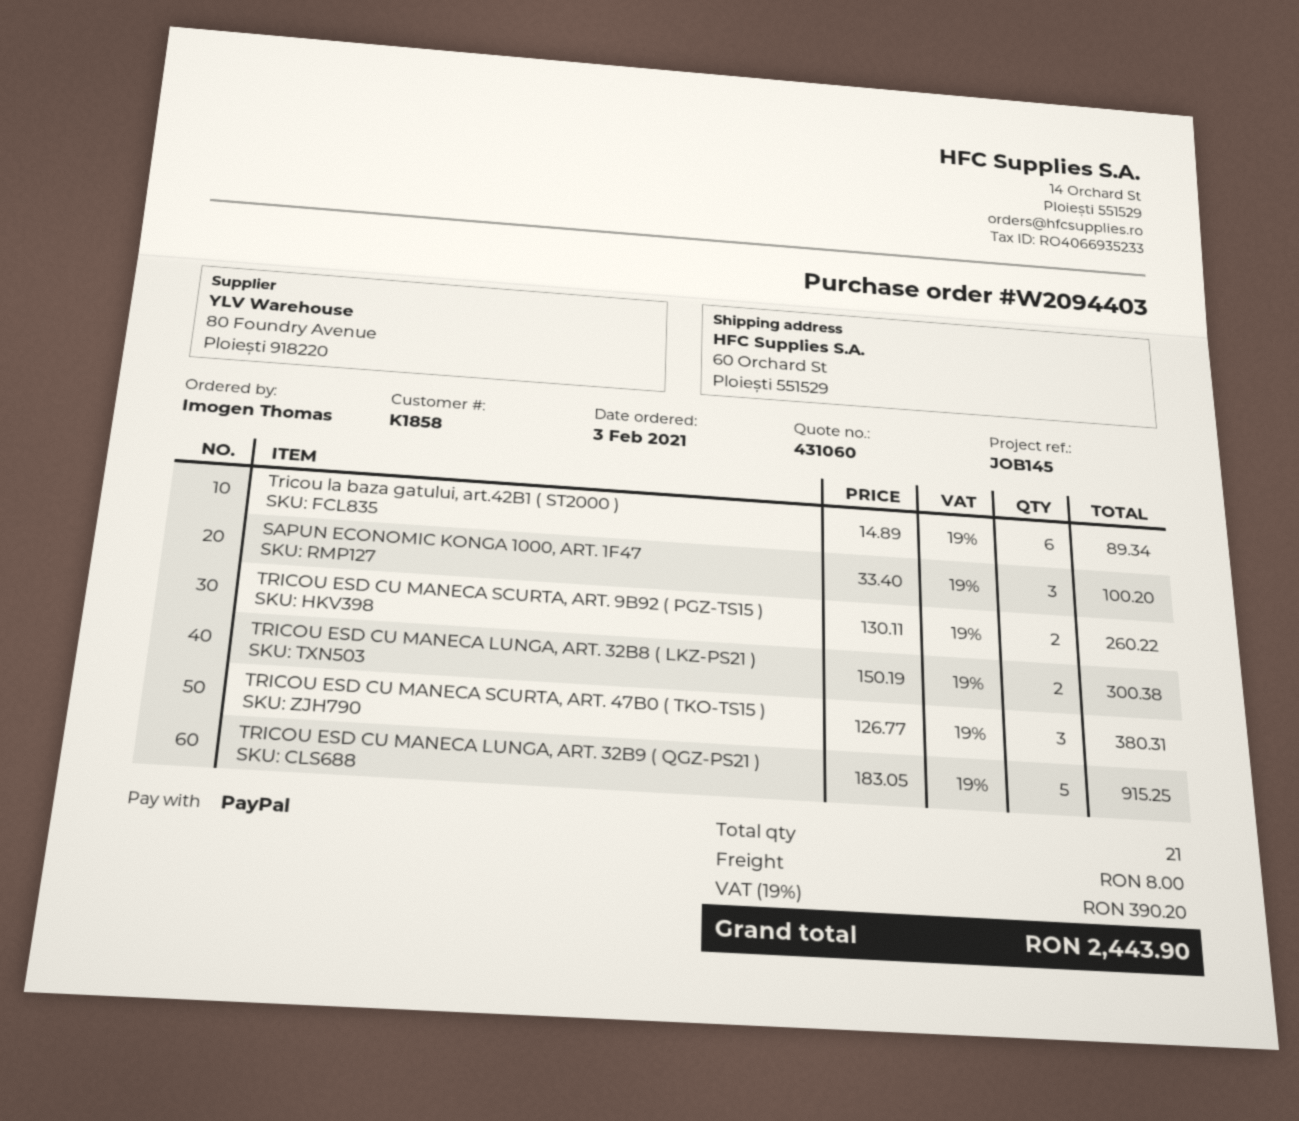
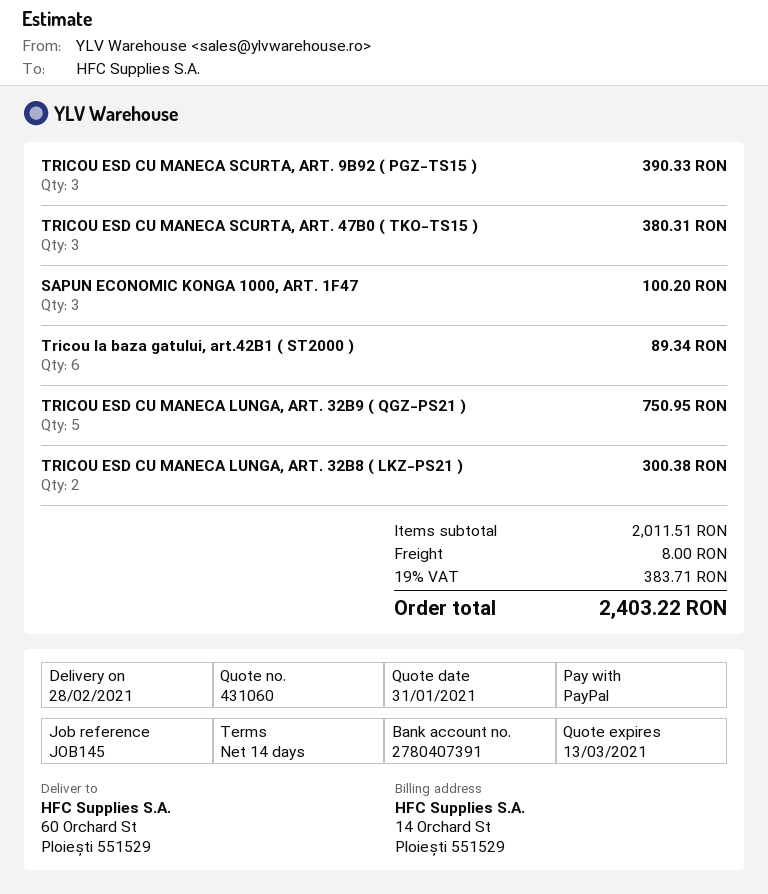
TRICOU ESD CU MANECA SCURTA, ART. 9B92 ( PGZ-TS15 ): 2 for 260.22 -> 3 for 390.33
TRICOU ESD CU MANECA LUNGA, ART. 32B9 ( QGZ-PS21 ): 5 for 915.25 -> 5 for 750.95
tax: 19% = 390.20 -> 19% = 383.71
total: 2443.90 -> 2403.22

